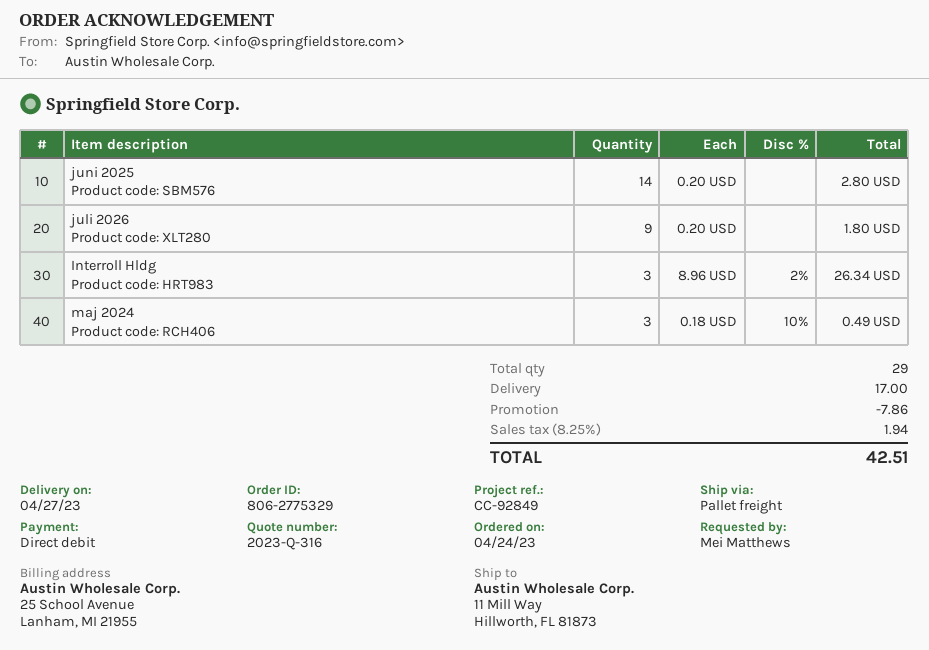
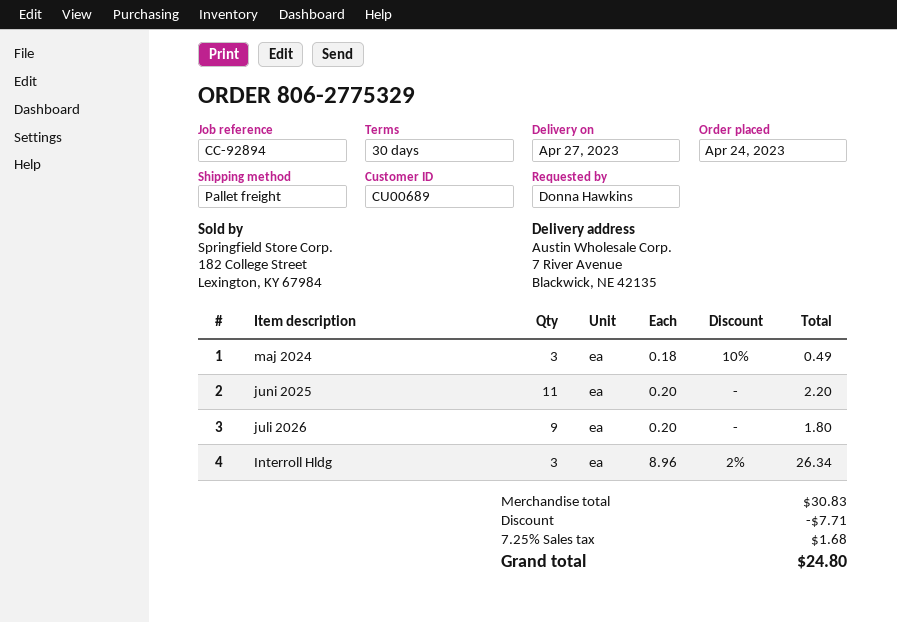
reference: CC-92849 -> CC-92894
ordered by: Mei Matthews -> Donna Hawkins
ship to: 11 Mill Way, Hillworth, FL 81873 -> 7 River Avenue, Blackwick, NE 42135
juni 2025: 14 x 0.20 = 2.80 -> 11 x 0.20 = 2.20
discount: 7.86 -> 7.71
shipping: 17.00 -> none
tax: 8.25% = 1.94 -> 7.25% = 1.68
total: 42.51 -> 24.80

